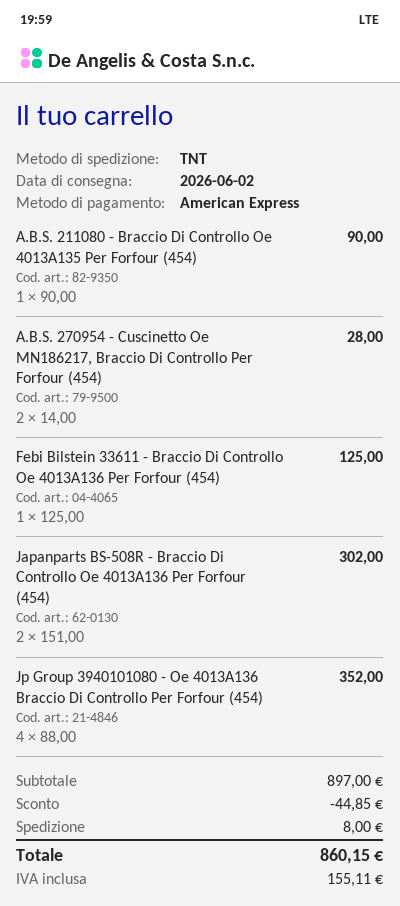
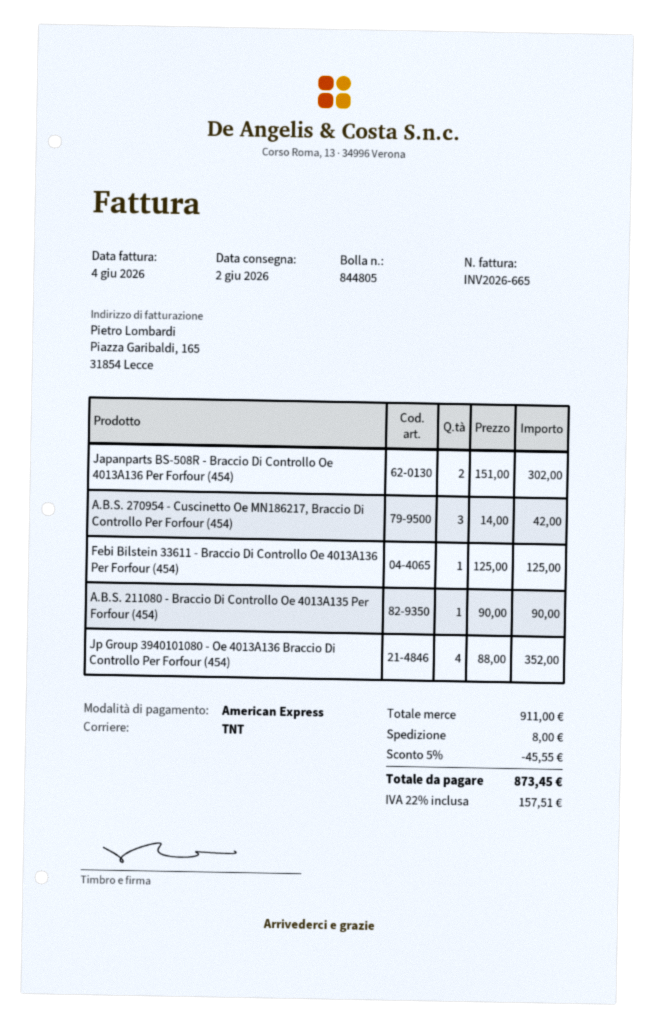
A.B.S. 270954 - Cuscinetto Oe MN186217, Braccio Di Controllo Per Forfour (454): 2 x 14.00 = 28.00 -> 3 x 14.00 = 42.00
subtotal: 897.00 -> 911.00
discount: 44.85 -> 45.55
tax: 155.11 -> 157.51
total: 860.15 -> 873.45

